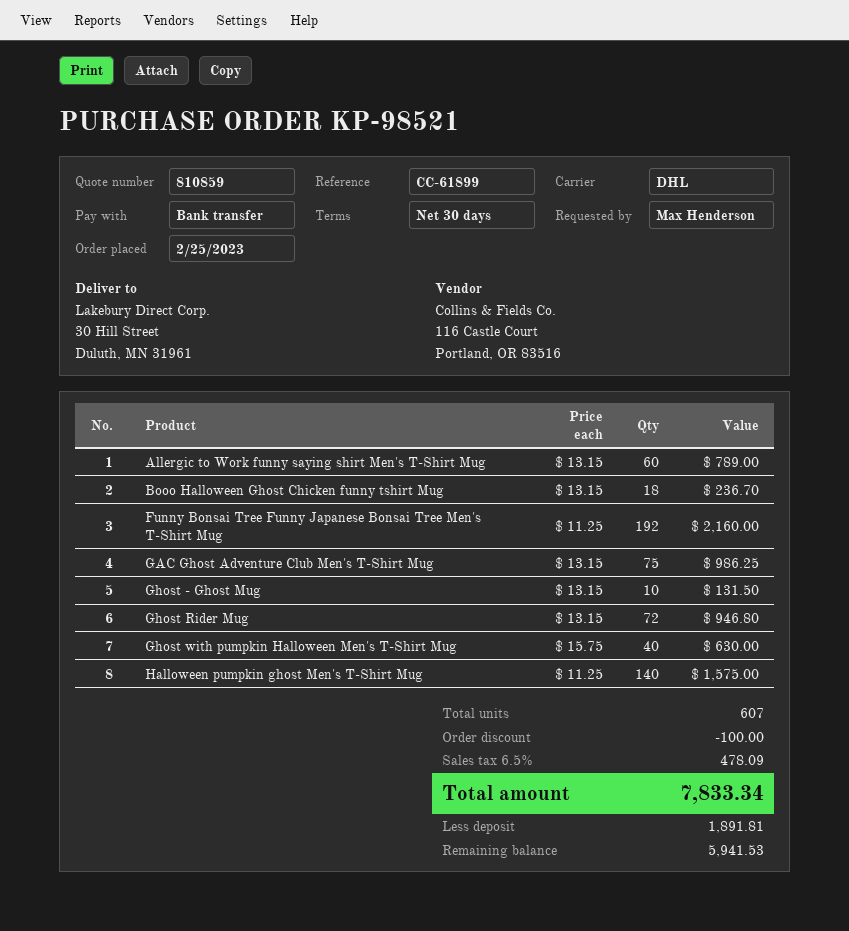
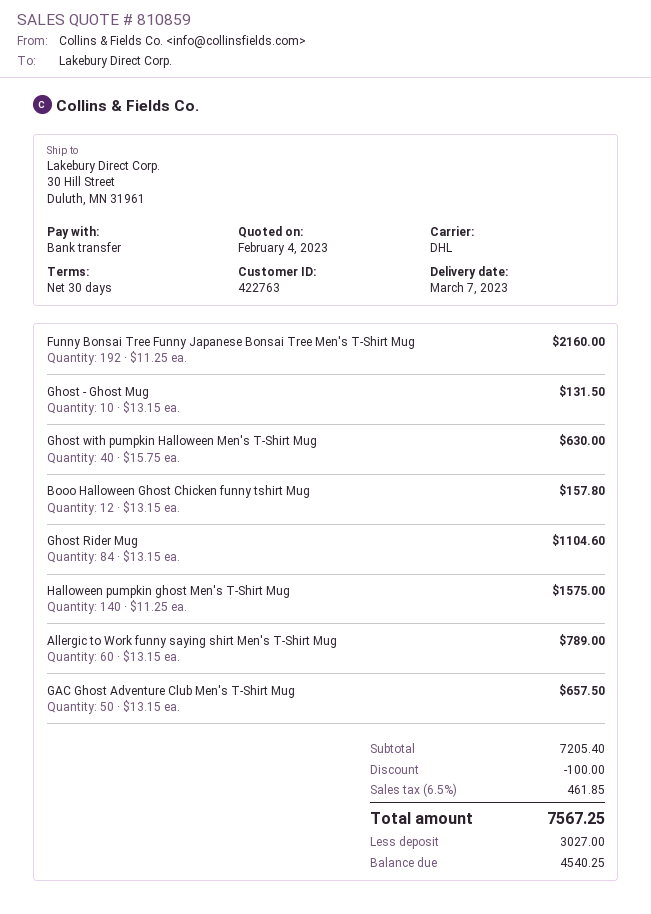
Booo Halloween Ghost Chicken funny tshirt Mug: 18 x 13.15 = 236.70 -> 12 x 13.15 = 157.80
GAC Ghost Adventure Club Men's T-Shirt Mug: 75 x 13.15 = 986.25 -> 50 x 13.15 = 657.50
Ghost Rider Mug: 72 x 13.15 = 946.80 -> 84 x 13.15 = 1104.60
tax: 6.5% = 478.09 -> 6.5% = 461.85
total: 7833.34 -> 7567.25
deposit: 1891.81 -> 3027.00
balance: 5941.53 -> 4540.25

